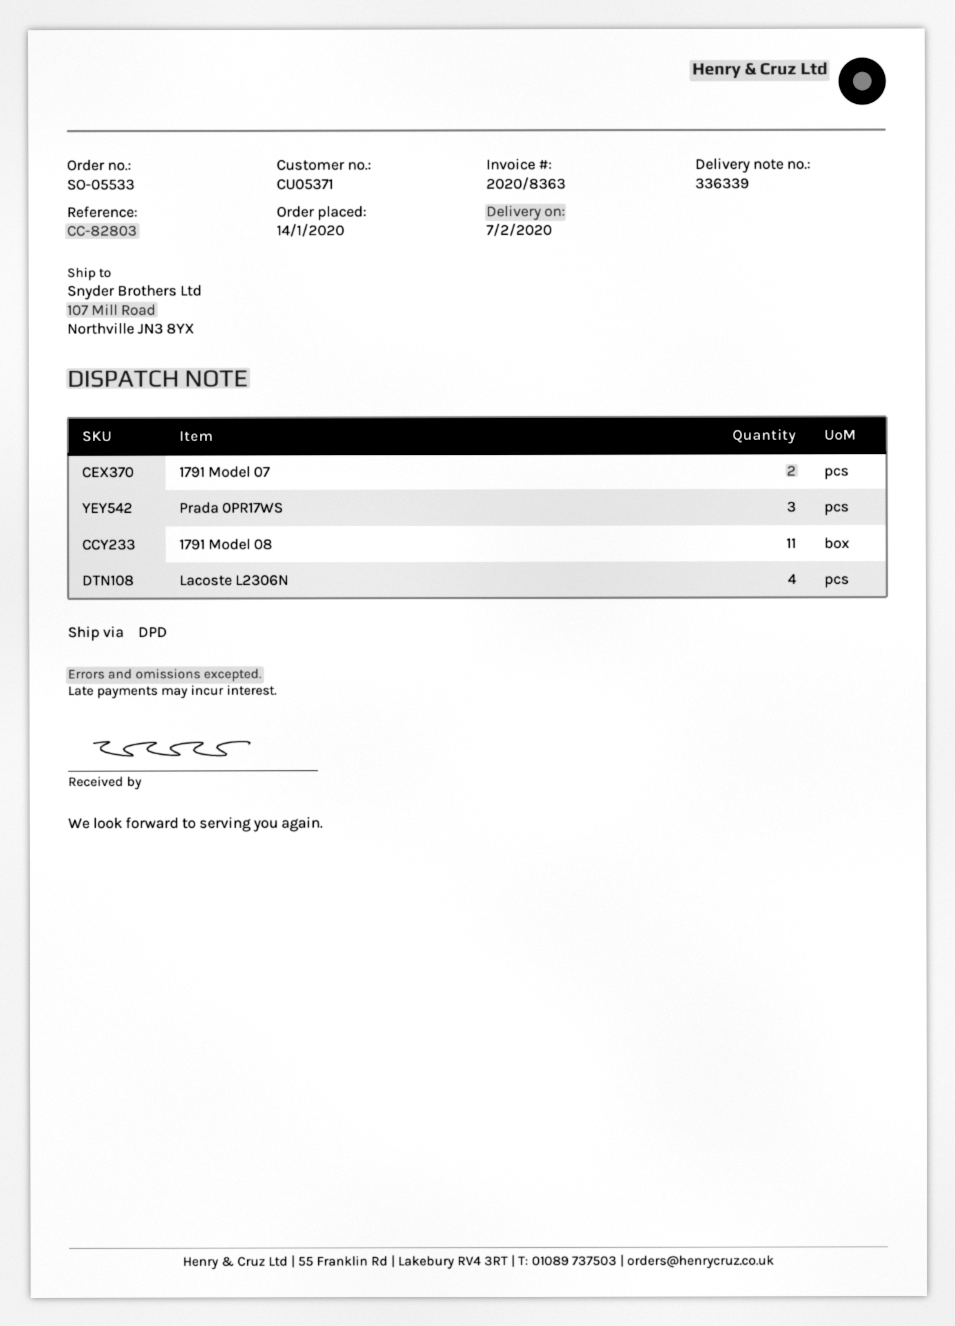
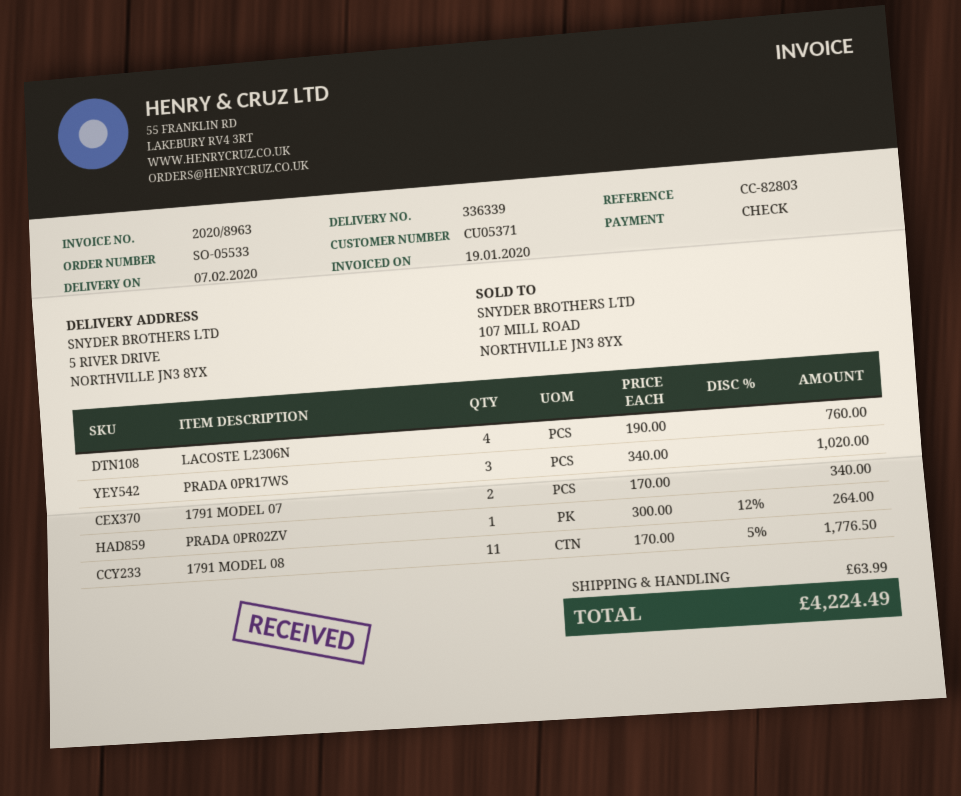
invoice number: 2020/8363 -> 2020/8963
ship to: 107 Mill Road, Northville JN3 8YX -> 5 RIVER DRIVE, NORTHVILLE JN3 8YX
PRADA 0PR02ZV: none -> 1

